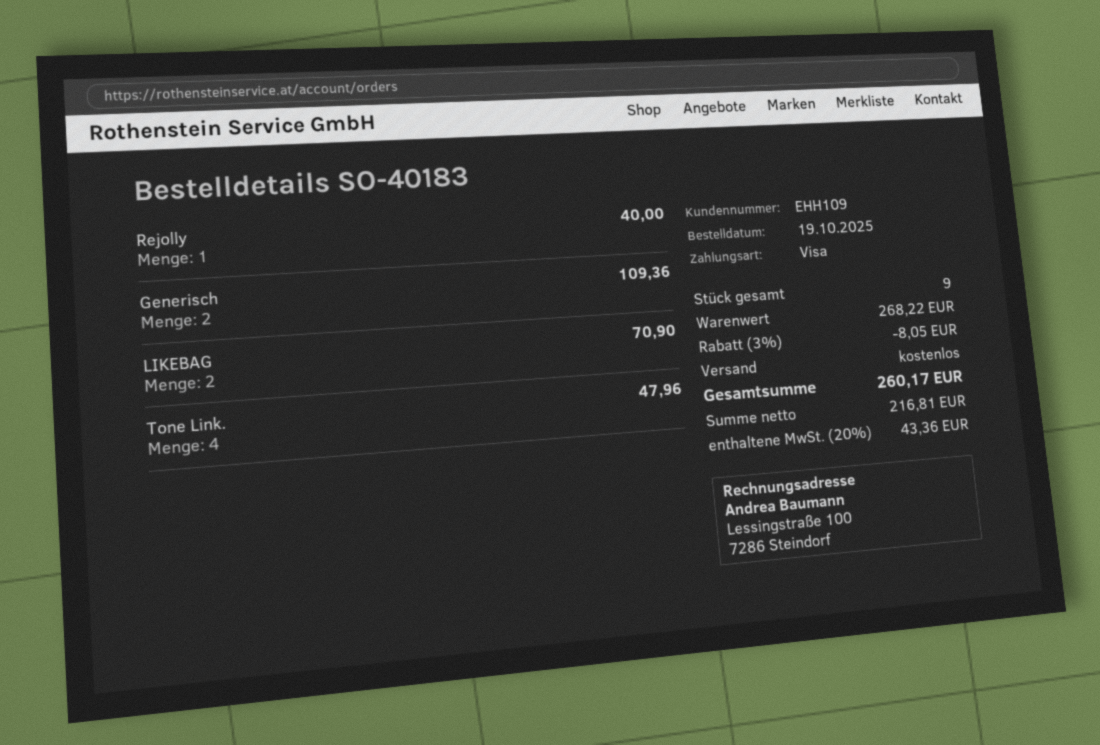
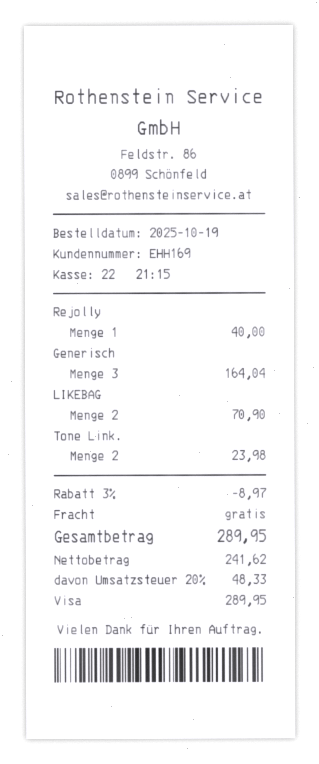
customer number: EHH109 -> EHH169
Generisch: 2 for 109.36 -> 3 for 164.04
Tone Link.: 4 for 47.96 -> 2 for 23.98
discount: 3% = 8.05 -> 3% = 8.97
net: 216.81 -> 241.62
tax: 20% = 43.36 -> 20% = 48.33
total: 260.17 -> 289.95

